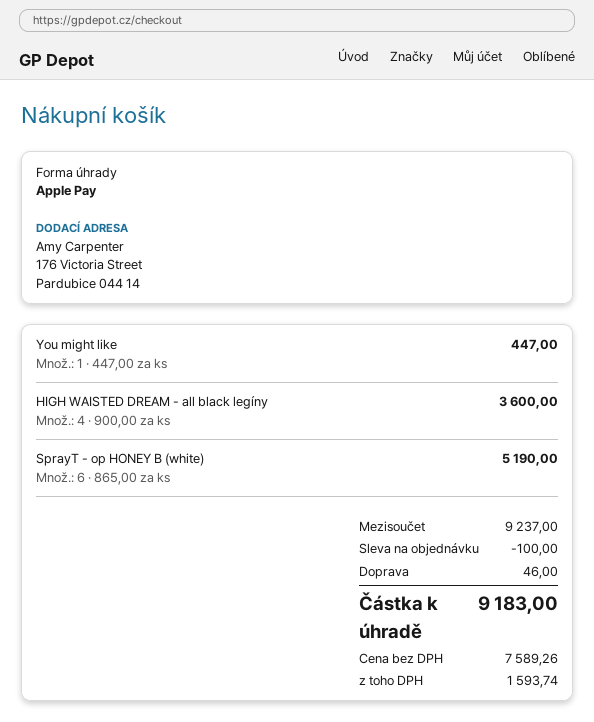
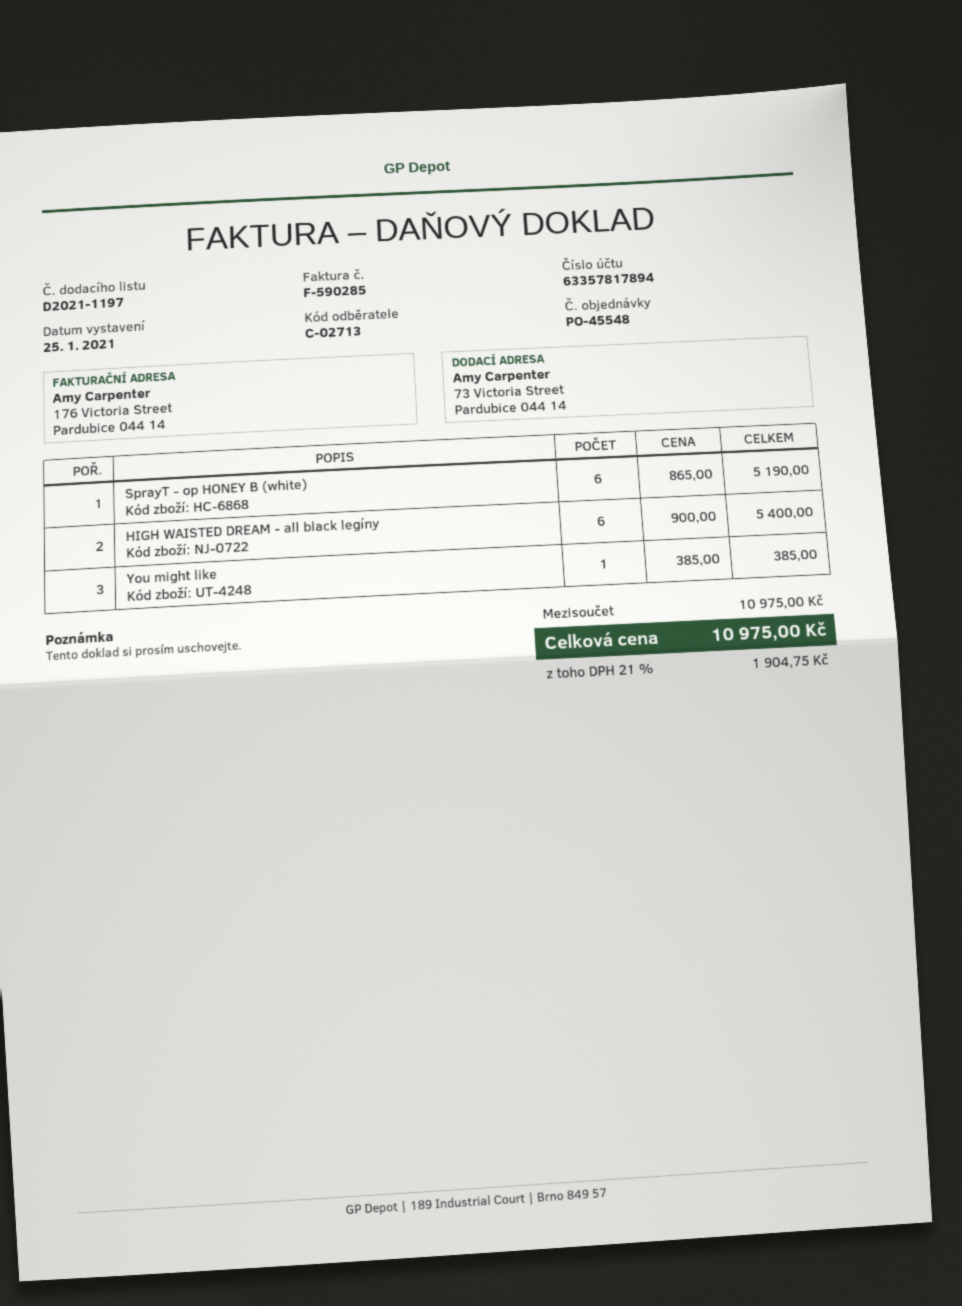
ship to: 176 Victoria Street, Pardubice 044 14 -> 73 Victoria Street, Pardubice 044 14
You might like: 1 x 447.00 = 447.00 -> 1 x 385.00 = 385.00
HIGH WAISTED DREAM - all black legíny: 4 x 900.00 = 3600.00 -> 6 x 900.00 = 5400.00
subtotal: 9237.00 -> 10975.00
discount: 100.00 -> none
shipping: 46.00 -> none
tax: 1593.74 -> 1904.75
total: 9183.00 -> 10975.00

